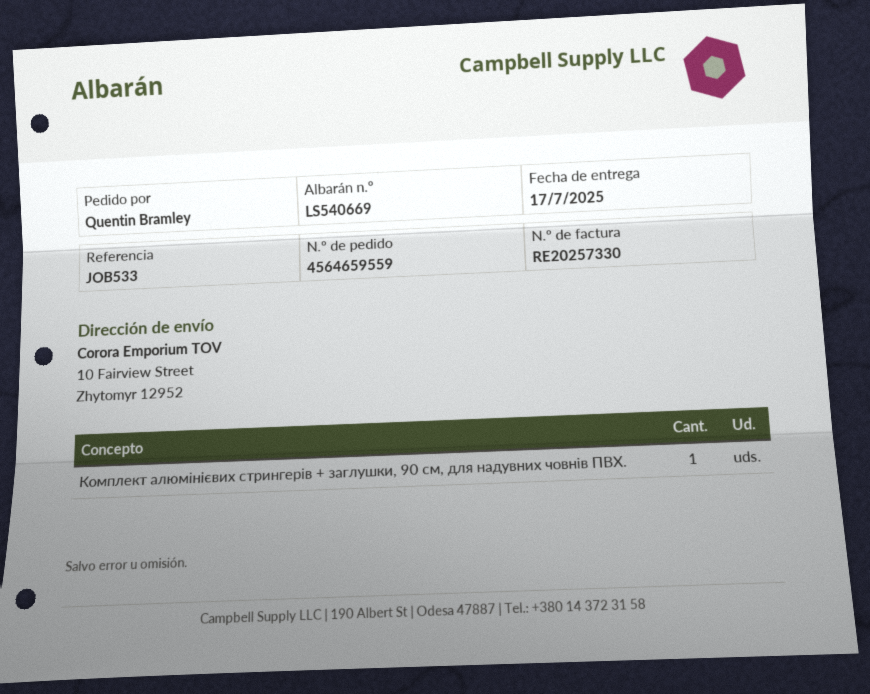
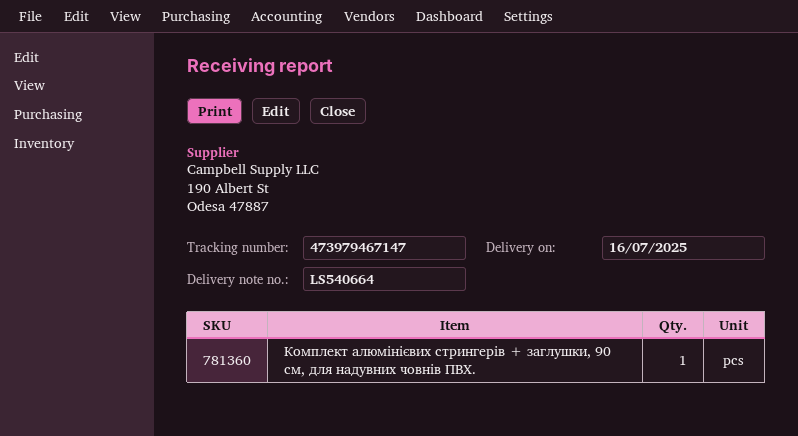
delivery note number: LS540669 -> LS540664
delivery date: 2025-07-17 -> 2025-07-16

